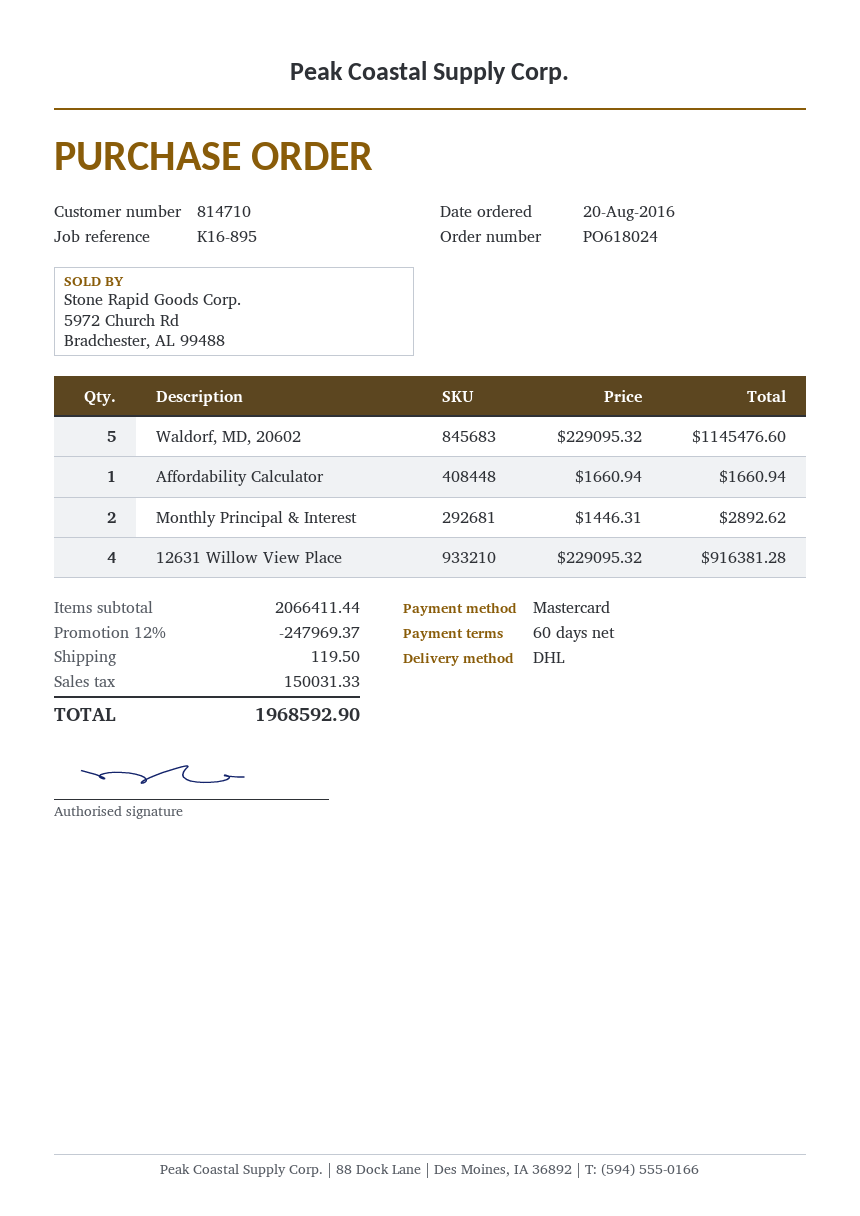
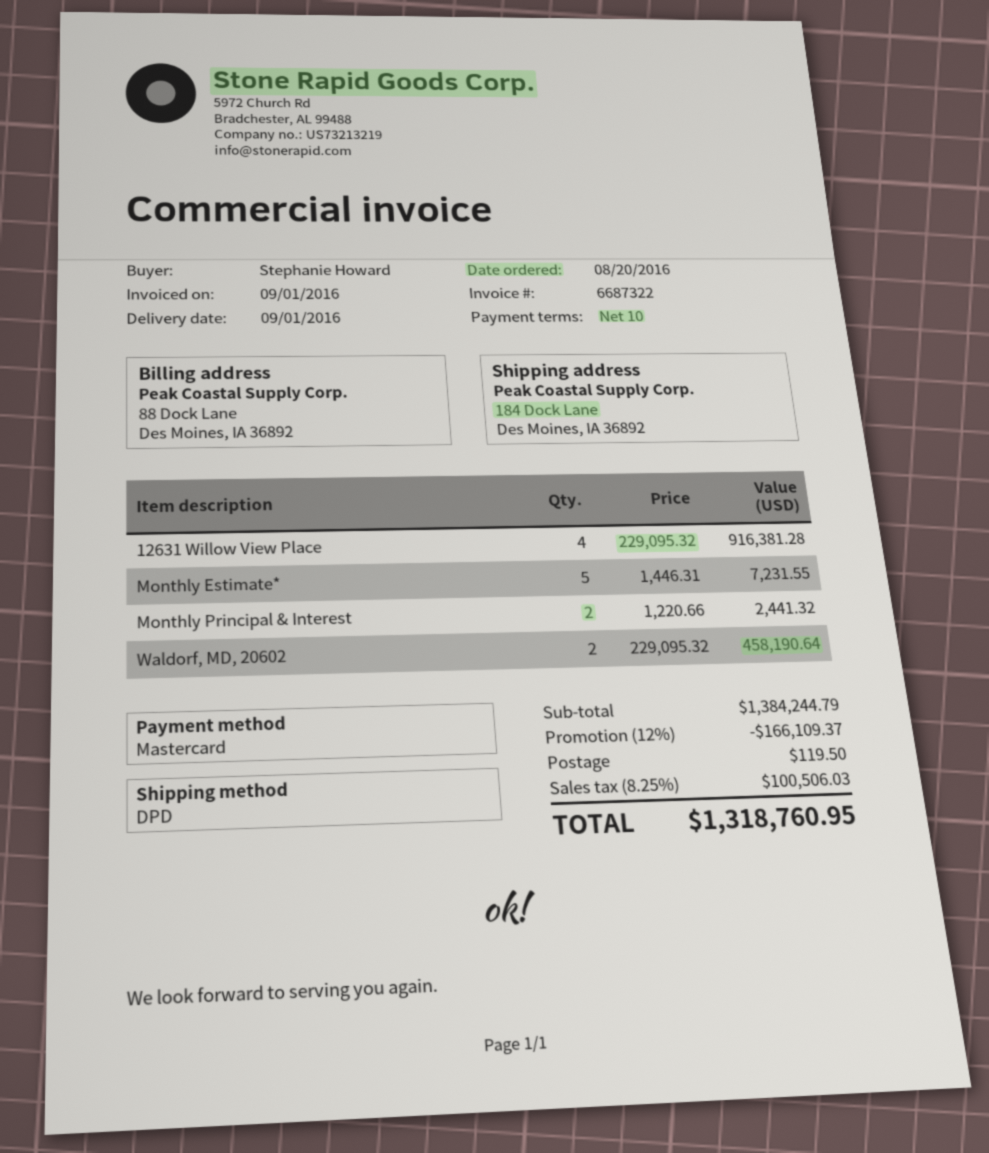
payment terms: 60 days -> 10 days
shipping method: DHL -> DPD
Waldorf, MD, 20602: 5 x 229095.32 = 1145476.60 -> 2 x 229095.32 = 458190.64
Affordability Calculator: 1 x 1660.94 = 1660.94 -> none
Monthly Principal & Interest: 2 x 1446.31 = 2892.62 -> 2 x 1220.66 = 2441.32
Monthly Estimate*: none -> 5 x 1446.31 = 7231.55
subtotal: 2066411.44 -> 1384244.79
discount: 12% = 247969.37 -> 12% = 166109.37
tax: 150031.33 -> 100506.03
total: 1968592.90 -> 1318760.95

